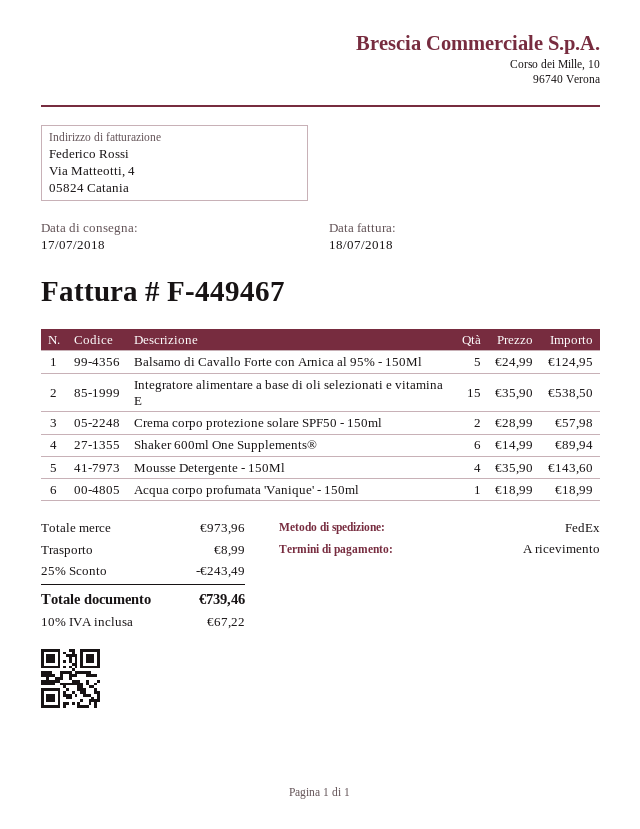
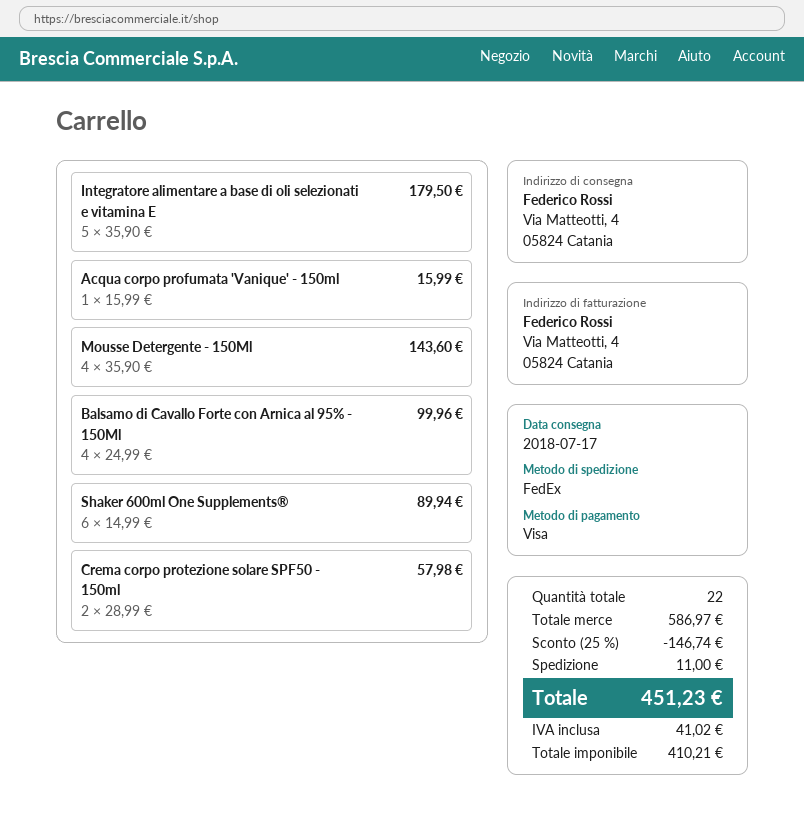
Balsamo di Cavallo Forte con Arnica al 95% - 150Ml: 5 x 24.99 = 124.95 -> 4 x 24.99 = 99.96
Integratore alimentare a base di oli selezionati e vitamina E: 15 x 35.90 = 538.50 -> 5 x 35.90 = 179.50
Acqua corpo profumata 'Vanique' - 150ml: 1 x 18.99 = 18.99 -> 1 x 15.99 = 15.99
subtotal: 973.96 -> 586.97
discount: 25% = 243.49 -> 25% = 146.74
shipping: 8.99 -> 11.00
tax: 67.22 -> 41.02
total: 739.46 -> 451.23

